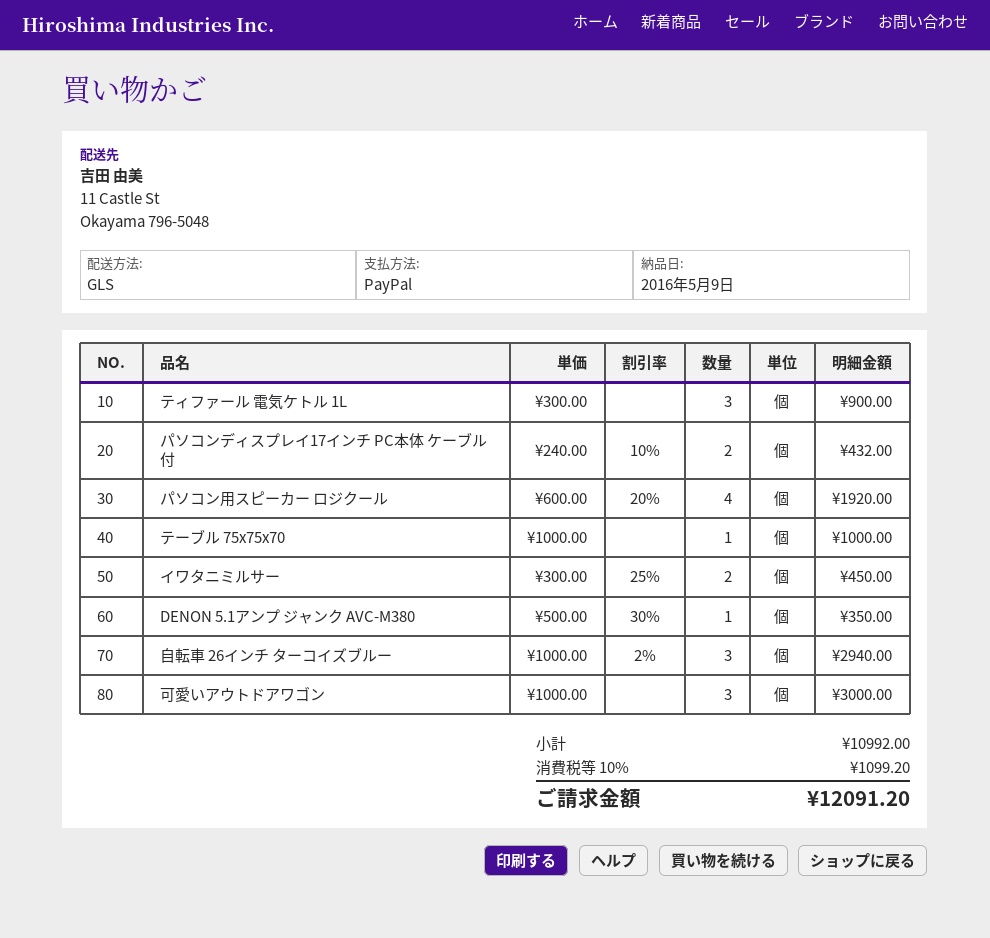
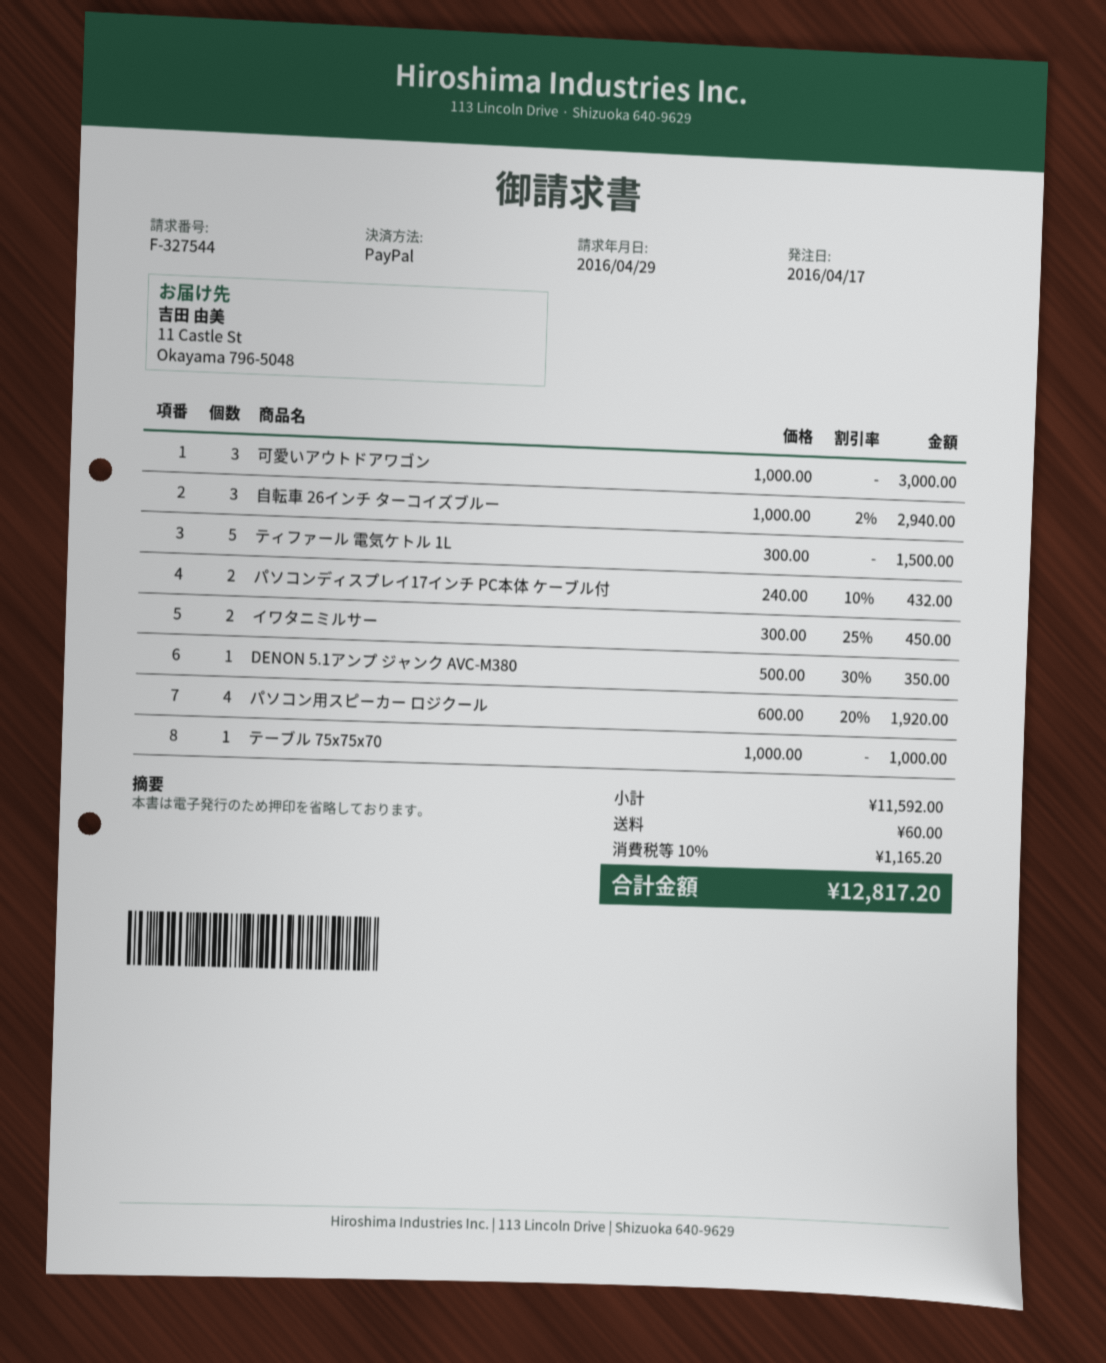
ティファール 電気ケトル 1L: 3 x 300.00 = 900.00 -> 5 x 300.00 = 1500.00
subtotal: 10992.00 -> 11592.00
shipping: none -> 60.00
tax: 10% = 1099.20 -> 10% = 1165.20
total: 12091.20 -> 12817.20

